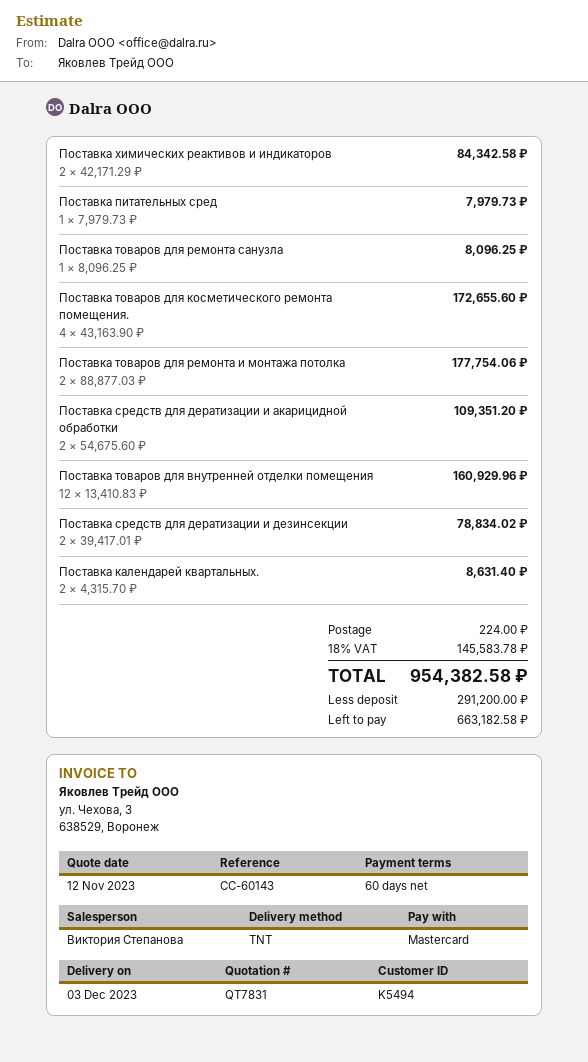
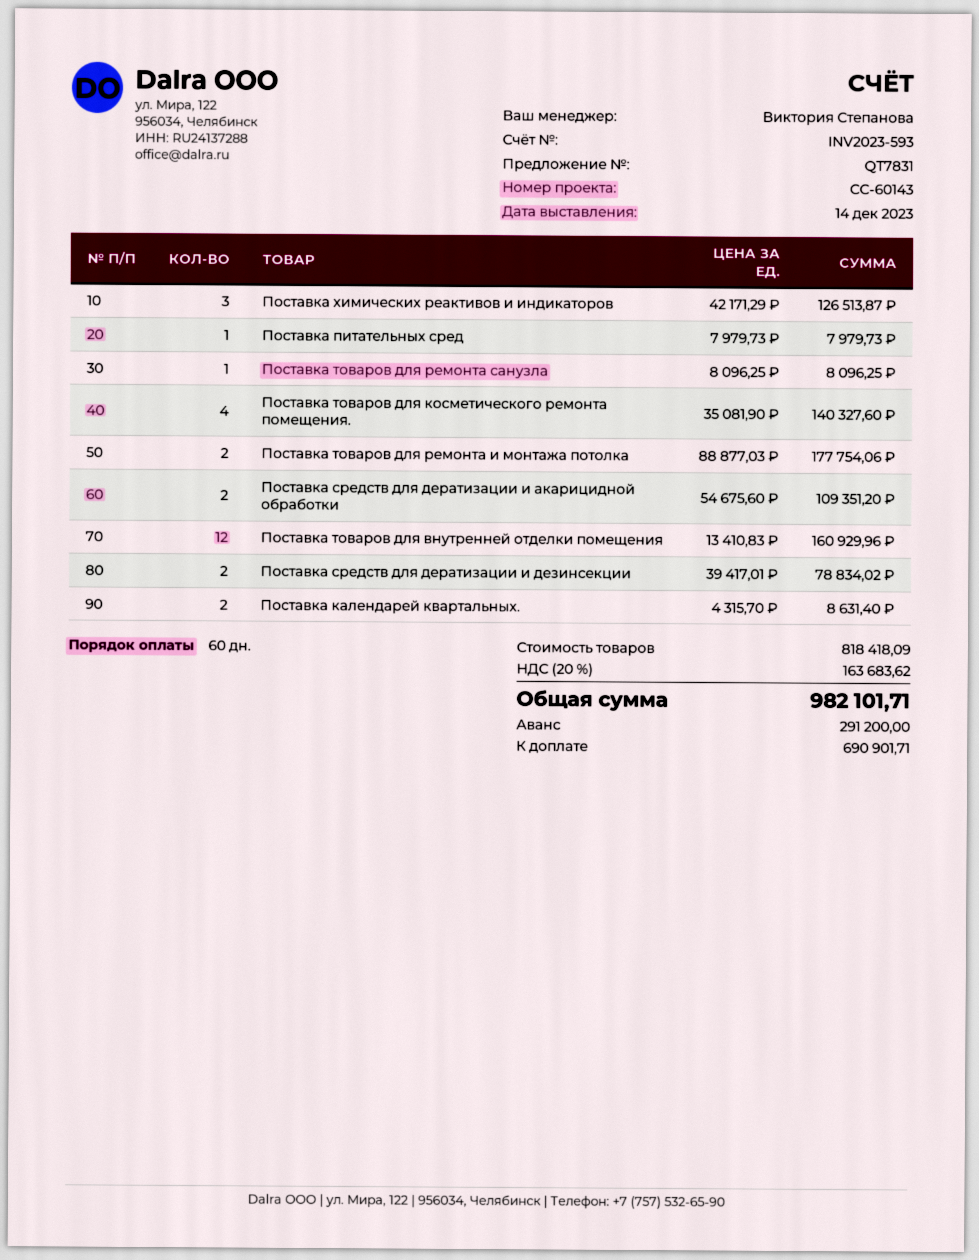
Поставка химических реактивов и индикаторов: 2 x 42171.29 = 84342.58 -> 3 x 42171.29 = 126513.87
Поставка товаров для косметического ремонта помещения.: 4 x 43163.90 = 172655.60 -> 4 x 35081.90 = 140327.60
shipping: 224.00 -> none
tax: 18% = 145583.78 -> 20% = 163683.62
total: 954382.58 -> 982101.71
balance: 663182.58 -> 690901.71

